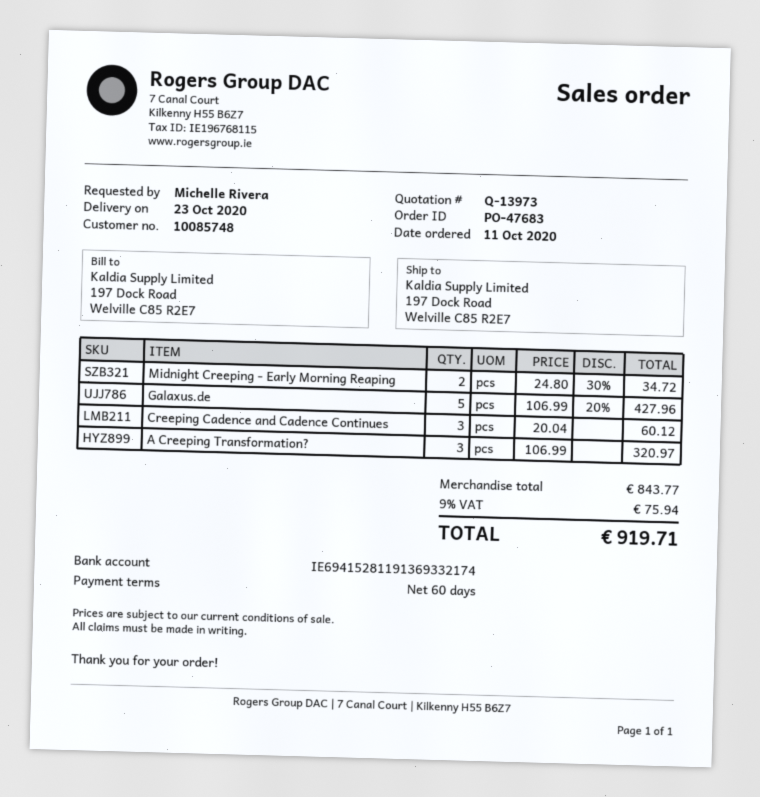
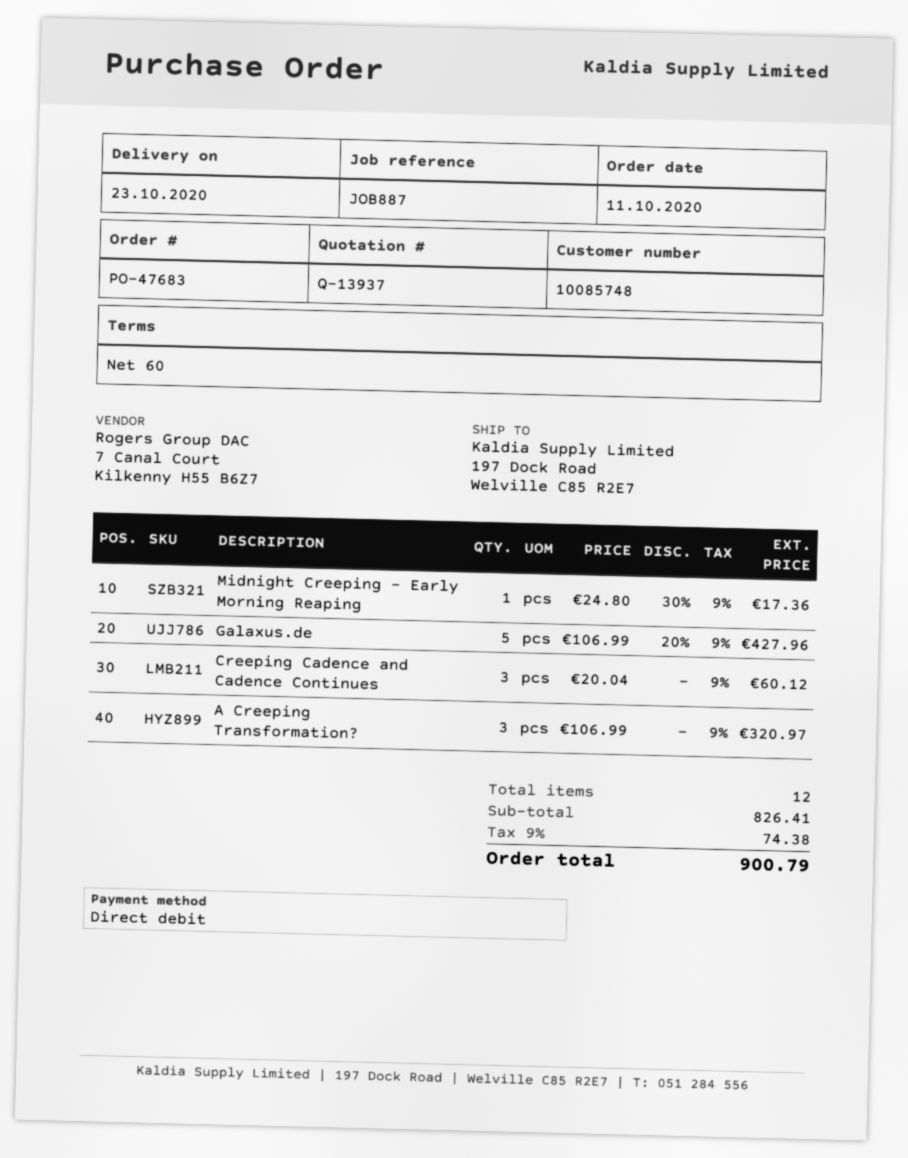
quote number: Q-13973 -> Q-13937
Midnight Creeping - Early Morning Reaping: 2 x 24.80 - 30% = 34.72 -> 1 x 24.80 - 30% = 17.36
subtotal: 843.77 -> 826.41
tax: 9% = 75.94 -> 9% = 74.38
total: 919.71 -> 900.79

